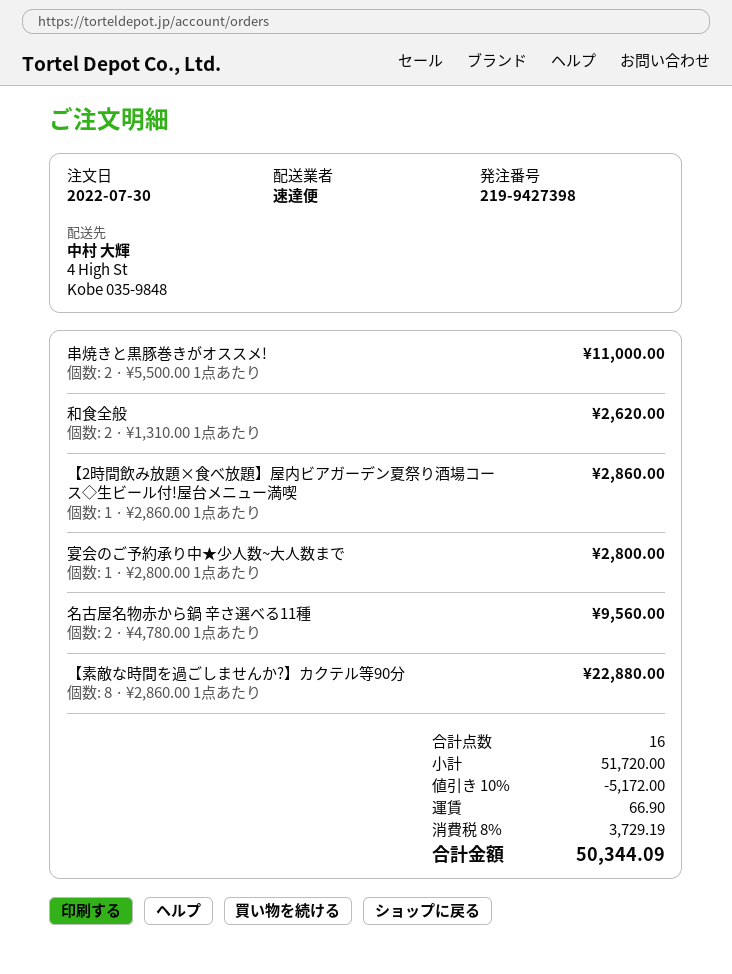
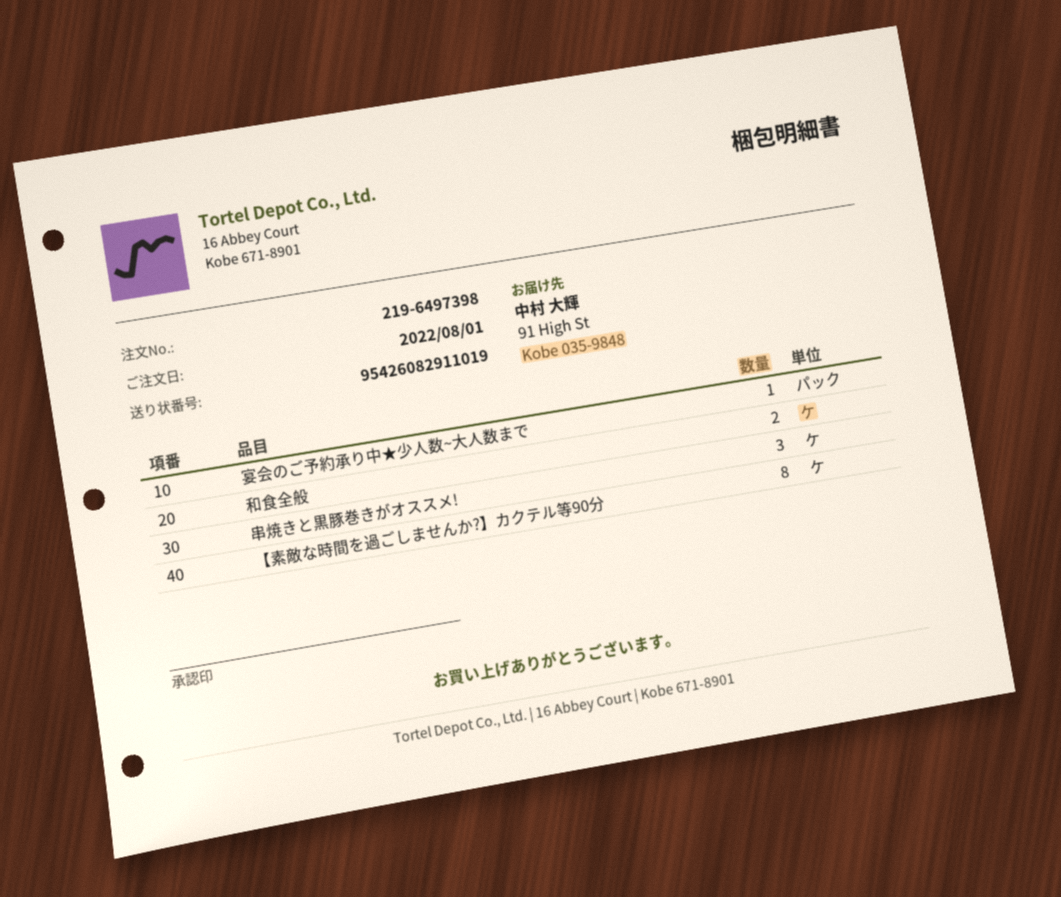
order number: 219-9427398 -> 219-6497398
order date: 2022-07-30 -> 2022-08-01
ship to: 4 High St, Kobe 035-9848 -> 91 High St, Kobe 035-9848
串焼きと黒豚巻きがオススメ!: 2 -> 3
【2時間飲み放題×食べ放題】屋内ビアガーデン夏祭り酒場コース◇生ビール付!屋台メニュー満喫: 1 -> none
名古屋名物赤から鍋 辛さ選べる11種: 2 -> none

